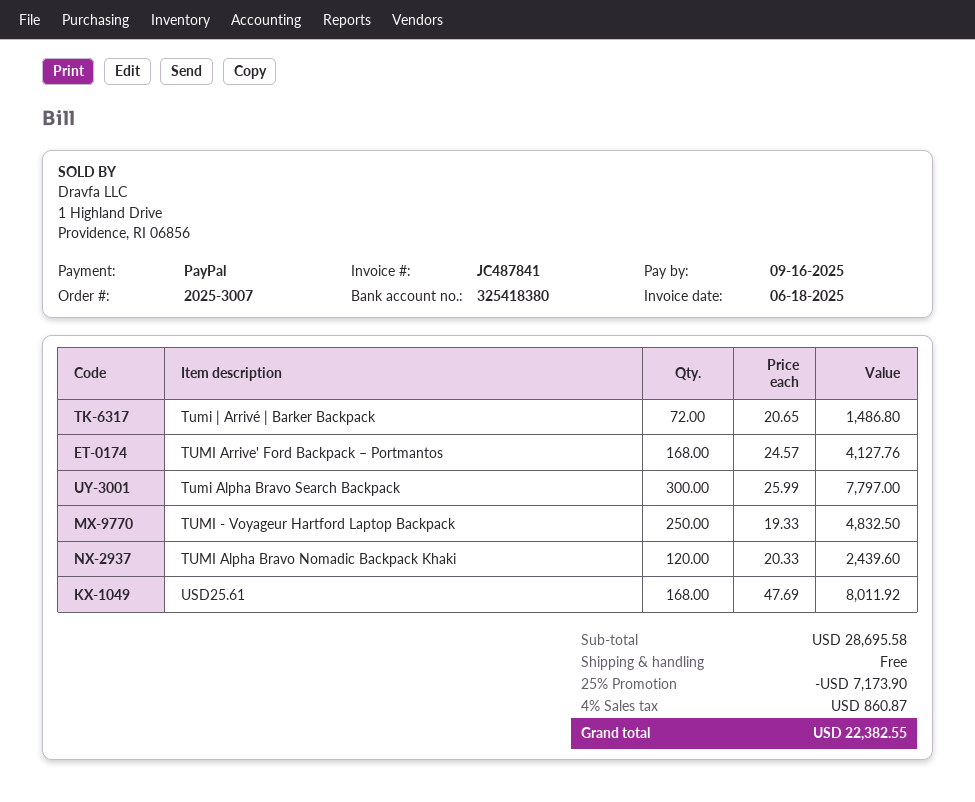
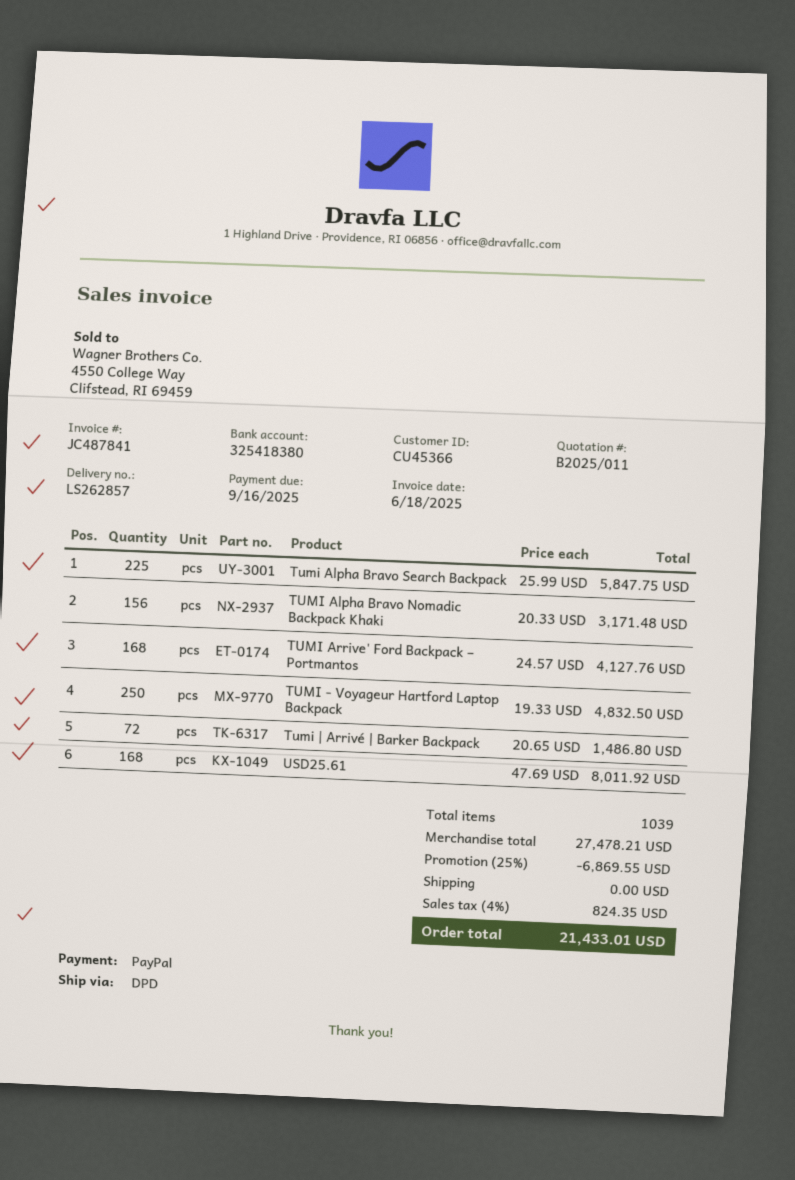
Tumi Alpha Bravo Search Backpack: 300 x 25.99 = 7797.00 -> 225 x 25.99 = 5847.75
TUMI Alpha Bravo Nomadic Backpack Khaki: 120 x 20.33 = 2439.60 -> 156 x 20.33 = 3171.48
subtotal: 28695.58 -> 27478.21
discount: 25% = 7173.90 -> 25% = 6869.55
tax: 4% = 860.87 -> 4% = 824.35
total: 22382.55 -> 21433.01

